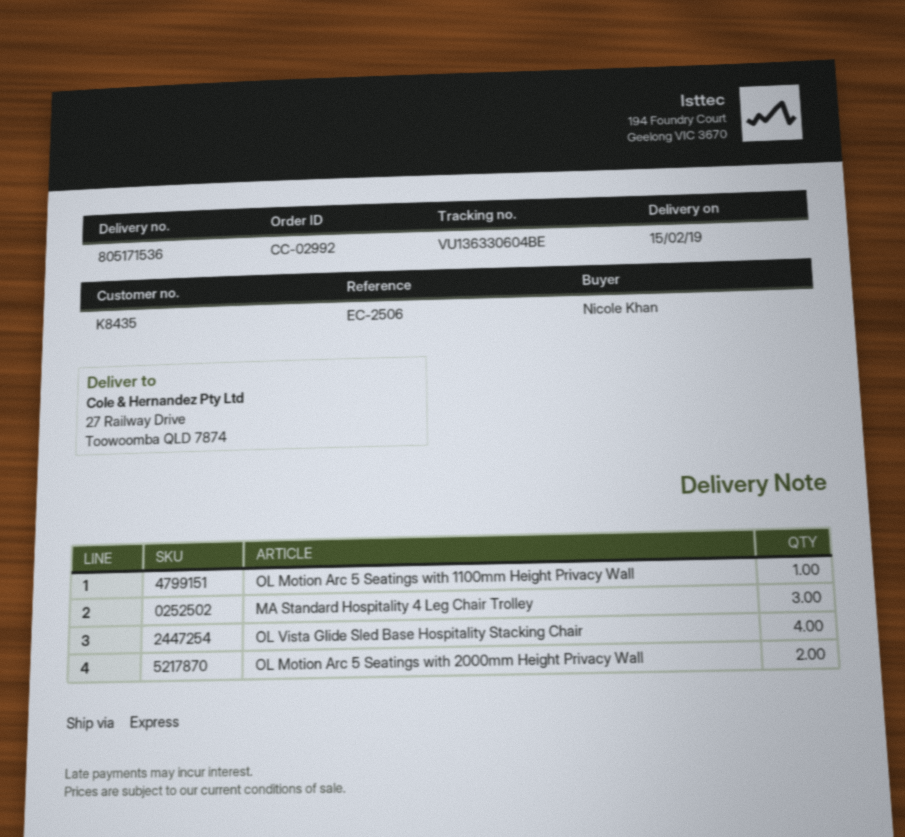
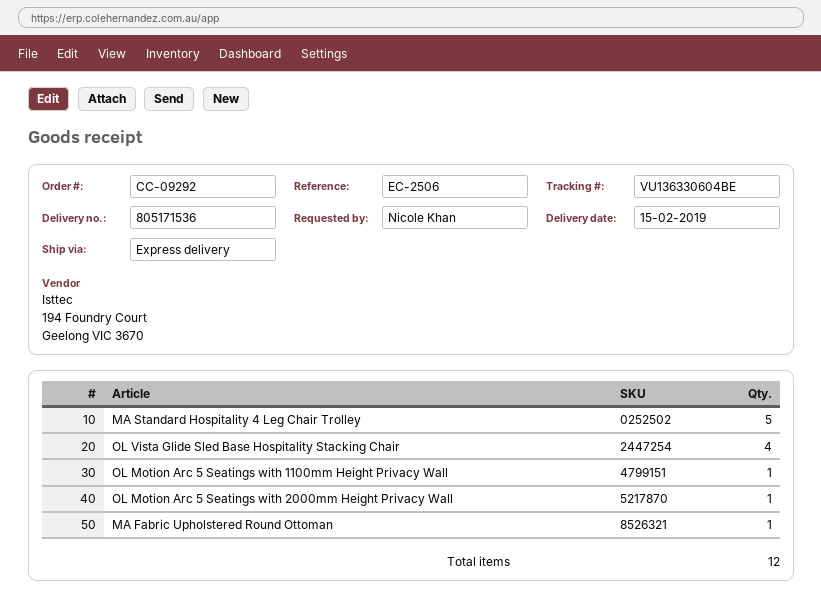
order number: CC-02992 -> CC-09292
MA Standard Hospitality 4 Leg Chair Trolley: 3 -> 5
OL Motion Arc 5 Seatings with 2000mm Height Privacy Wall: 2 -> 1
MA Fabric Upholstered Round Ottoman: none -> 1

